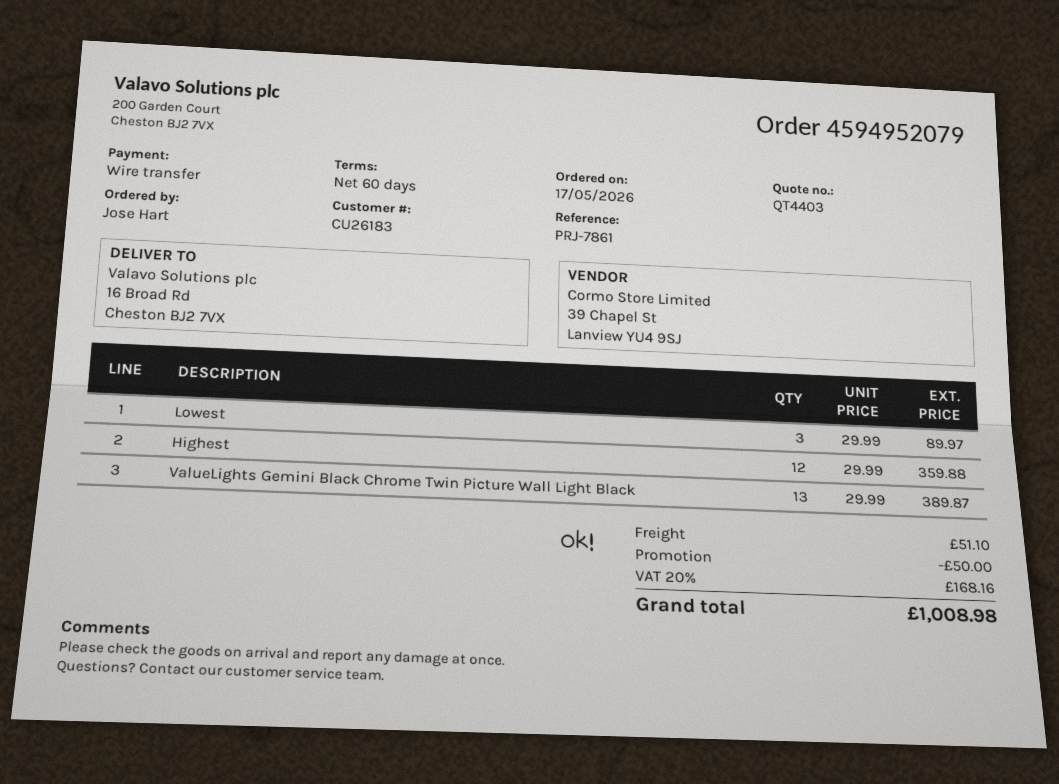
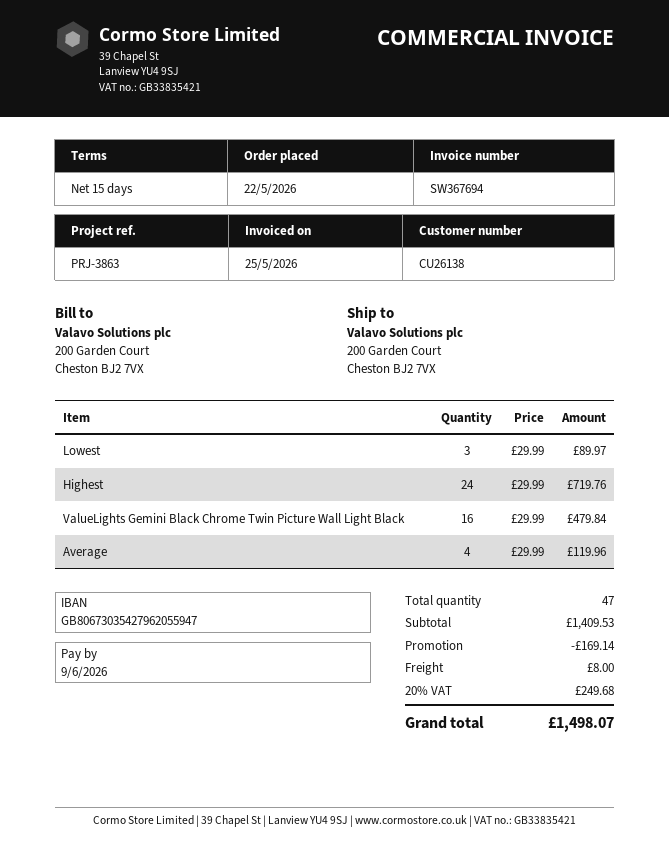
order date: 2026-05-17 -> 2026-05-22
payment terms: 60 days -> 15 days
customer number: CU26183 -> CU26138
reference: PRJ-7861 -> PRJ-3863
ship to: 16 Broad Rd, Cheston BJ2 7VX -> 200 Garden Court, Cheston BJ2 7VX
Highest: 12 x 29.99 = 359.88 -> 24 x 29.99 = 719.76
ValueLights Gemini Black Chrome Twin Picture Wall Light Black: 13 x 29.99 = 389.87 -> 16 x 29.99 = 479.84
Average: none -> 4 x 29.99 = 119.96
discount: 50.00 -> 169.14
shipping: 51.10 -> 8.00
tax: 20% = 168.16 -> 20% = 249.68
total: 1008.98 -> 1498.07

